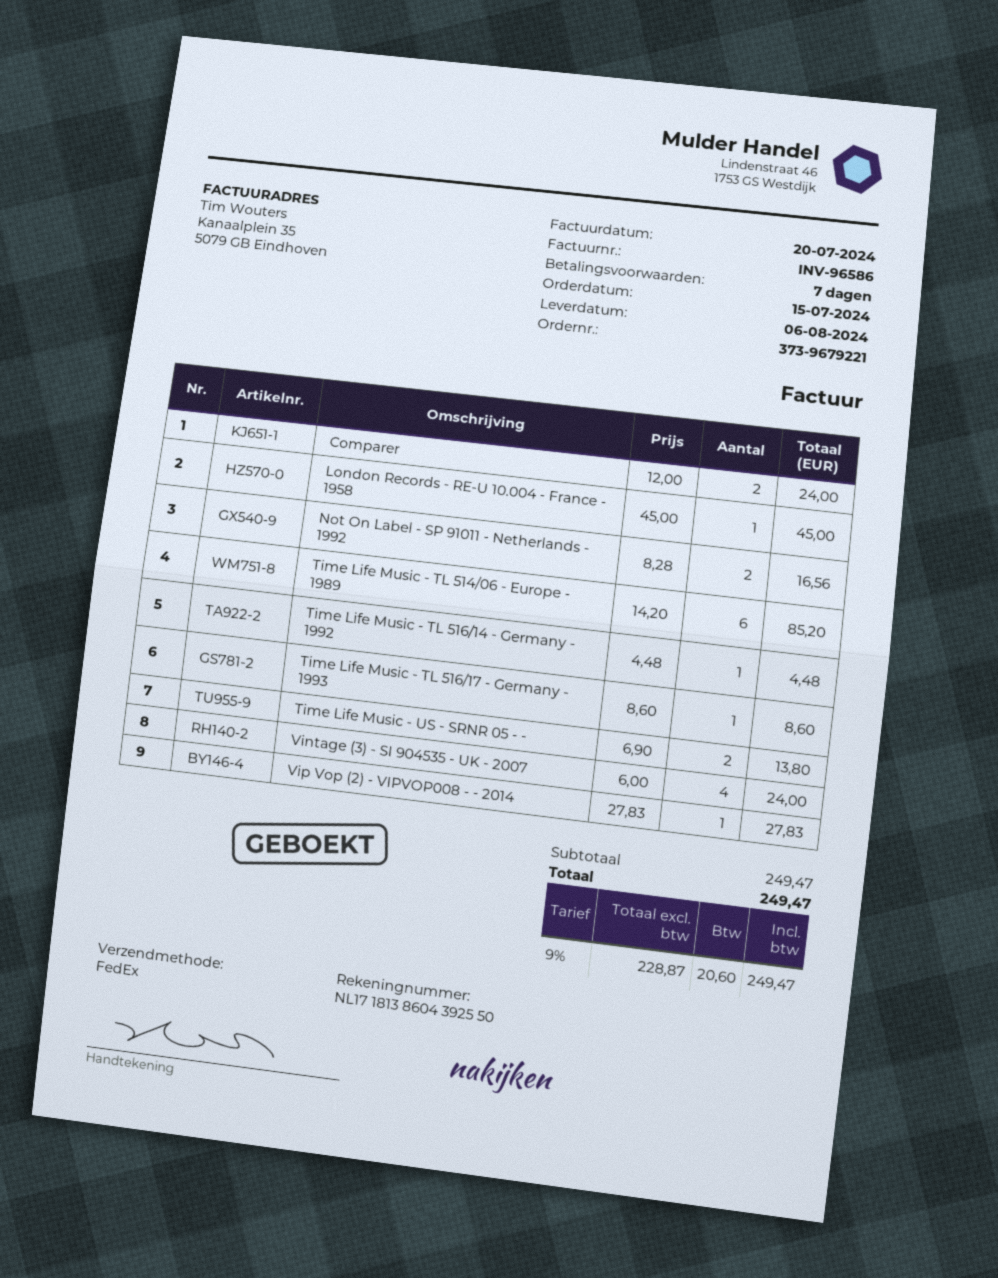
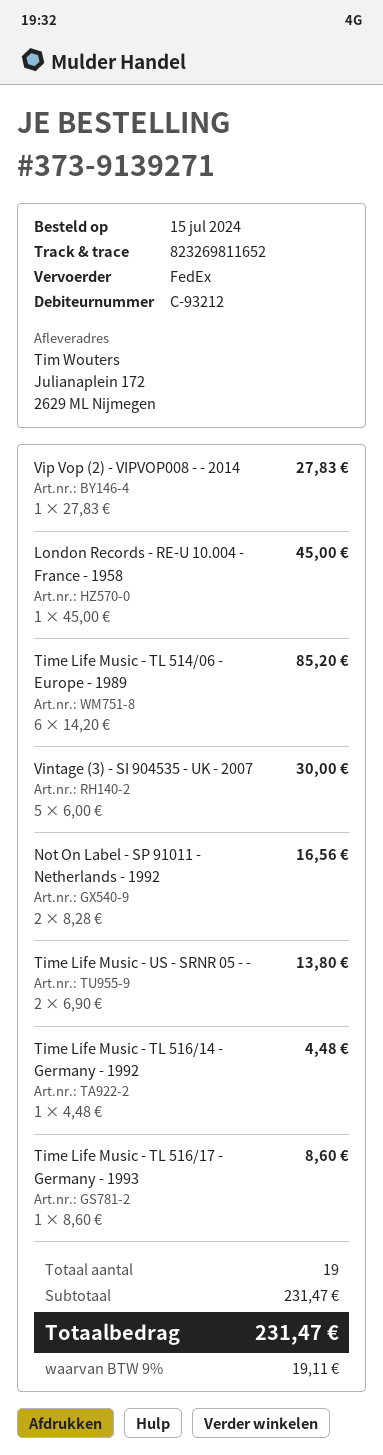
order number: 373-9679221 -> 373-9139271
Comparer: 2 x 12.00 = 24.00 -> none
Vintage (3) - SI 904535 - UK - 2007: 4 x 6.00 = 24.00 -> 5 x 6.00 = 30.00
subtotal: 249.47 -> 231.47
tax: 9% = 20.60 -> 9% = 19.11
total: 249.47 -> 231.47

